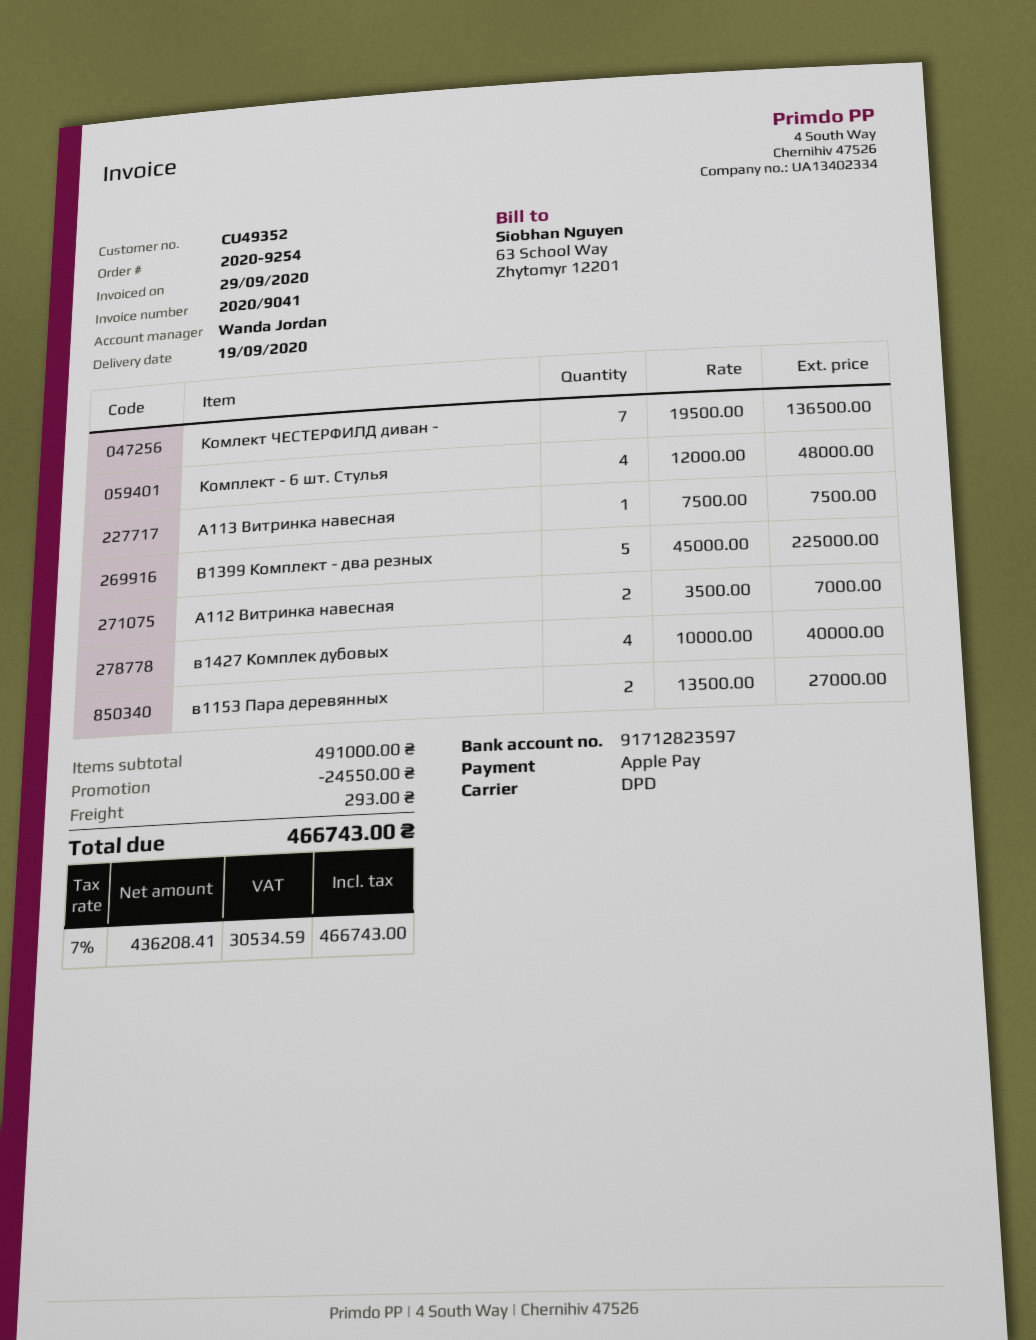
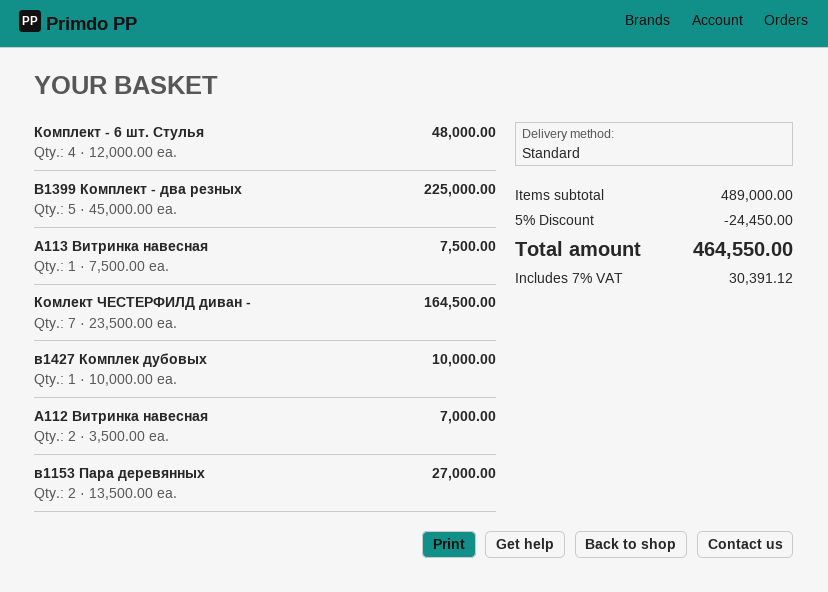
shipping method: DPD -> standard
Комлект ЧЕСТЕРФИЛД диван -: 7 x 19500.00 = 136500.00 -> 7 x 23500.00 = 164500.00
в1427 Комплек дубовых: 4 x 10000.00 = 40000.00 -> 1 x 10000.00 = 10000.00
subtotal: 491000.00 -> 489000.00
discount: 24550.00 -> 24450.00
shipping: 293.00 -> none
tax: 7% = 30534.59 -> 7% = 30391.12
total: 466743.00 -> 464550.00

